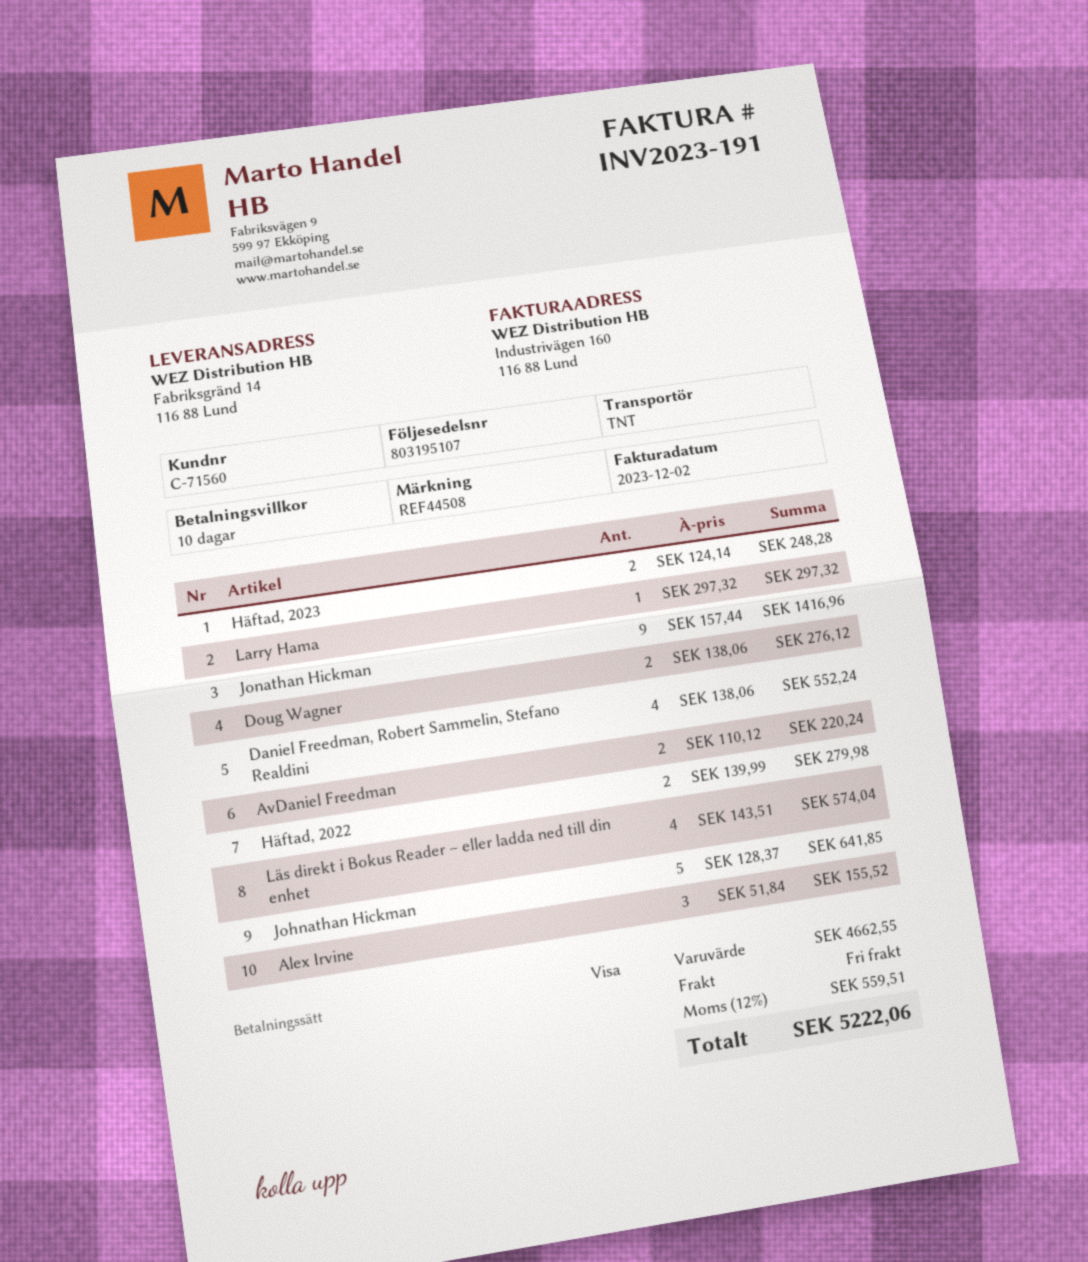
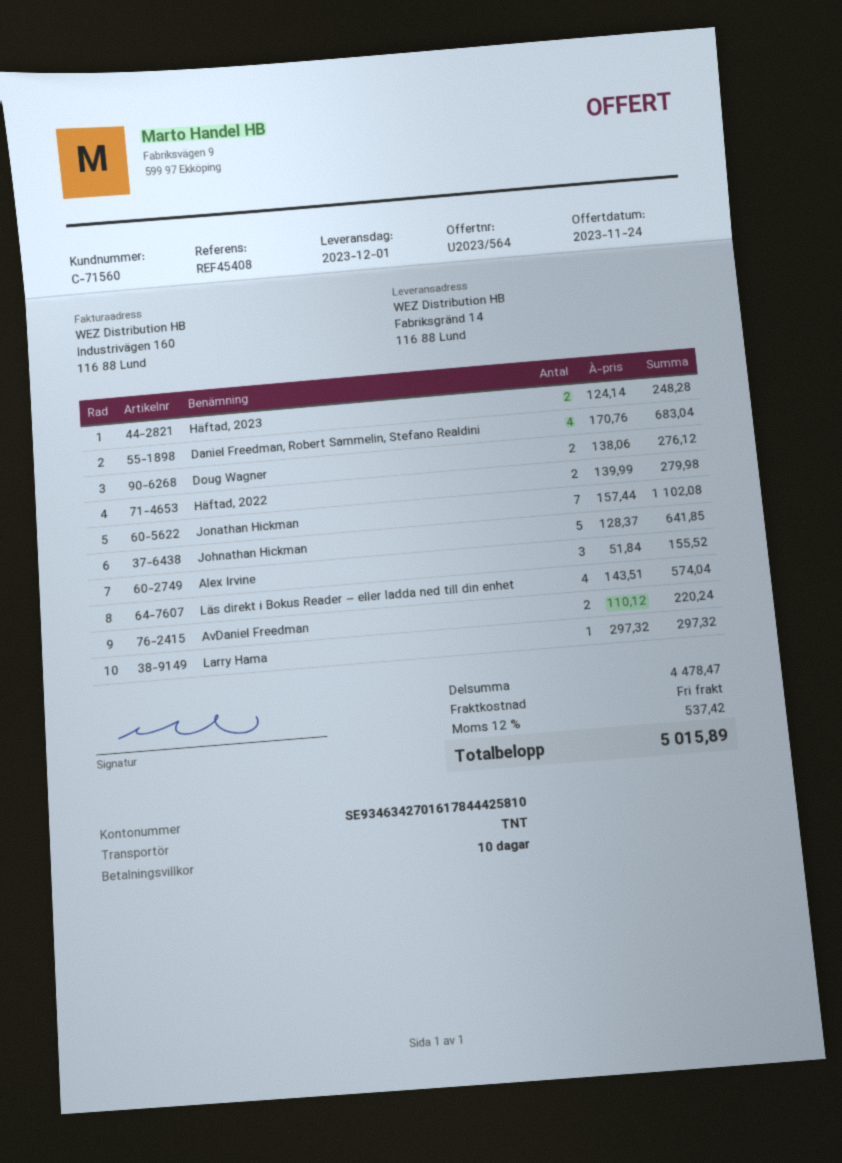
reference: REF44508 -> REF45408
Jonathan Hickman: 9 x 157.44 = 1416.96 -> 7 x 157.44 = 1102.08
Daniel Freedman, Robert Sammelin, Stefano Realdini: 4 x 138.06 = 552.24 -> 4 x 170.76 = 683.04
subtotal: 4662.55 -> 4478.47
tax: 12% = 559.51 -> 12% = 537.42
total: 5222.06 -> 5015.89

